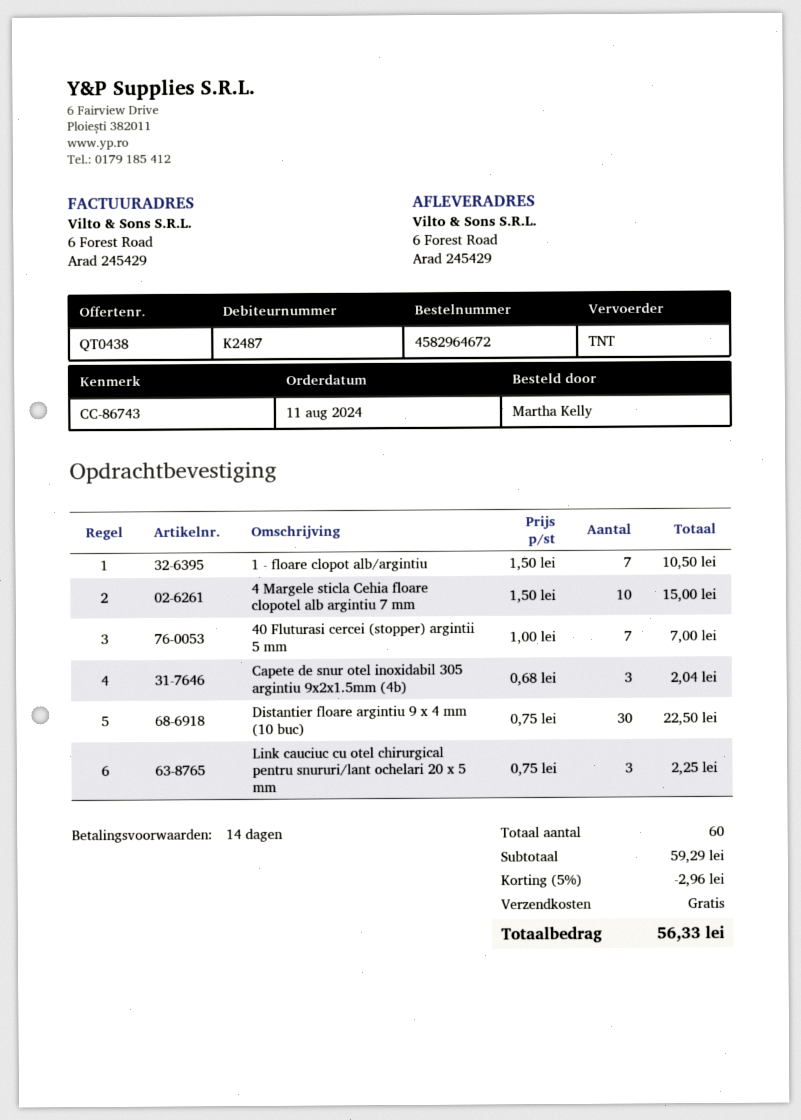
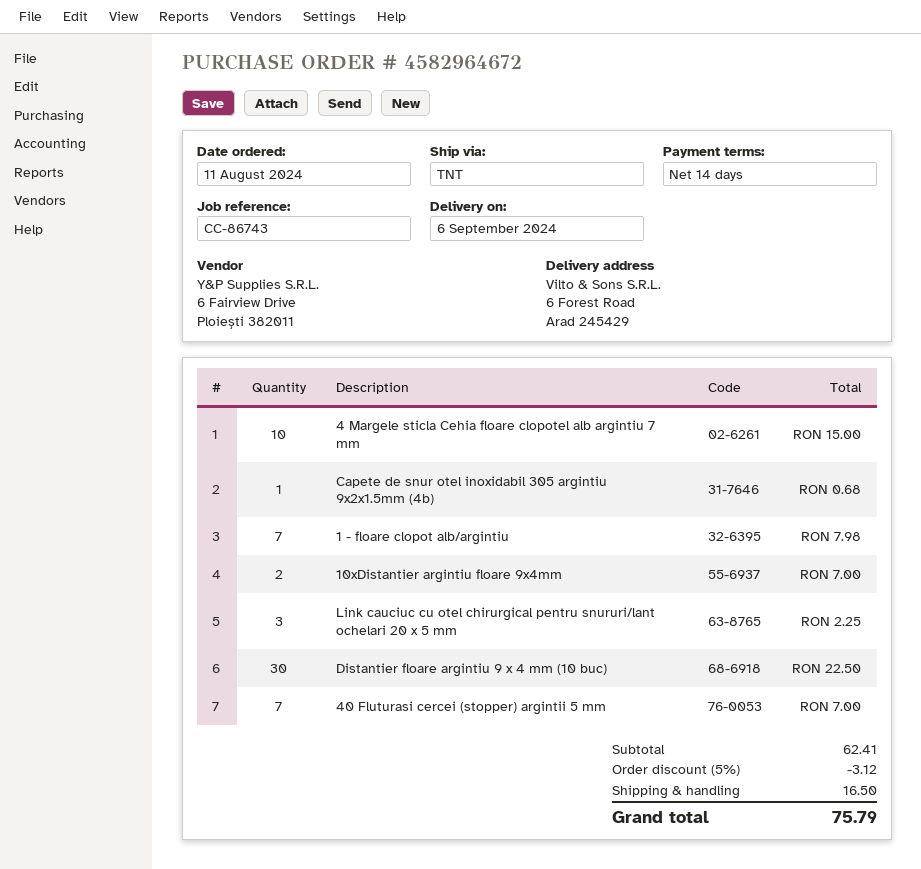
1 - floare clopot alb/argintiu: 7 for 10.50 -> 7 for 7.98
Capete de snur otel inoxidabil 305 argintiu 9x2x1.5mm (4b): 3 for 2.04 -> 1 for 0.68
10xDistantier argintiu floare 9x4mm: none -> 2 for 7.00
subtotal: 59.29 -> 62.41
discount: 5% = 2.96 -> 5% = 3.12
shipping: 0.00 -> 16.50
total: 56.33 -> 75.79

